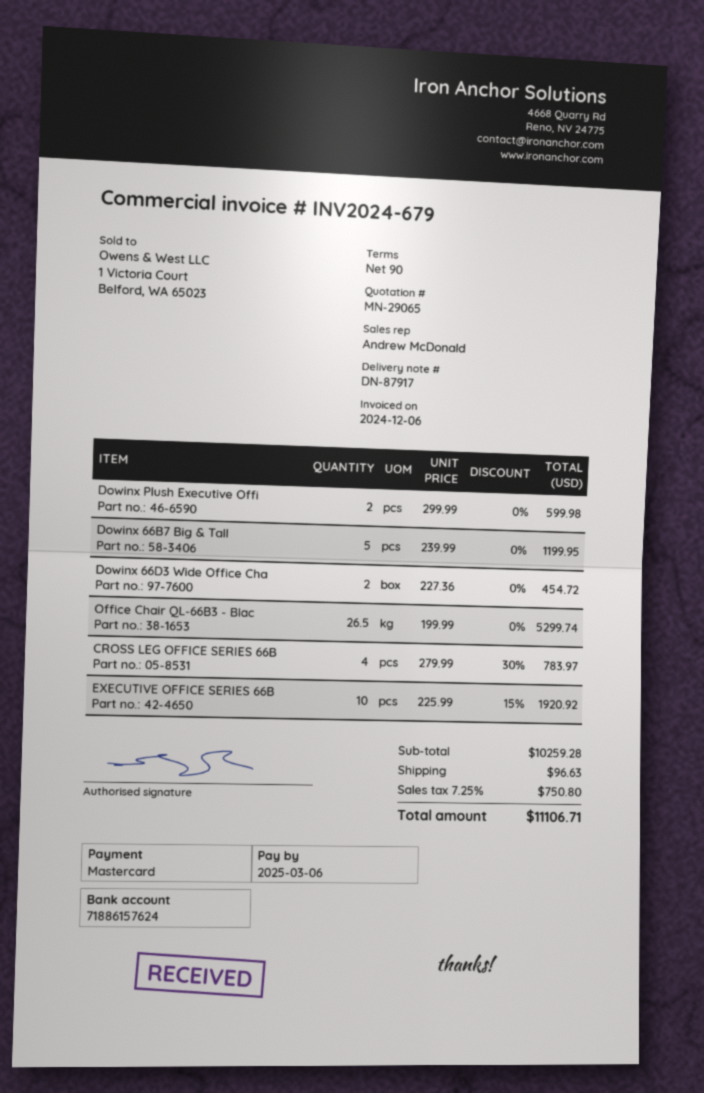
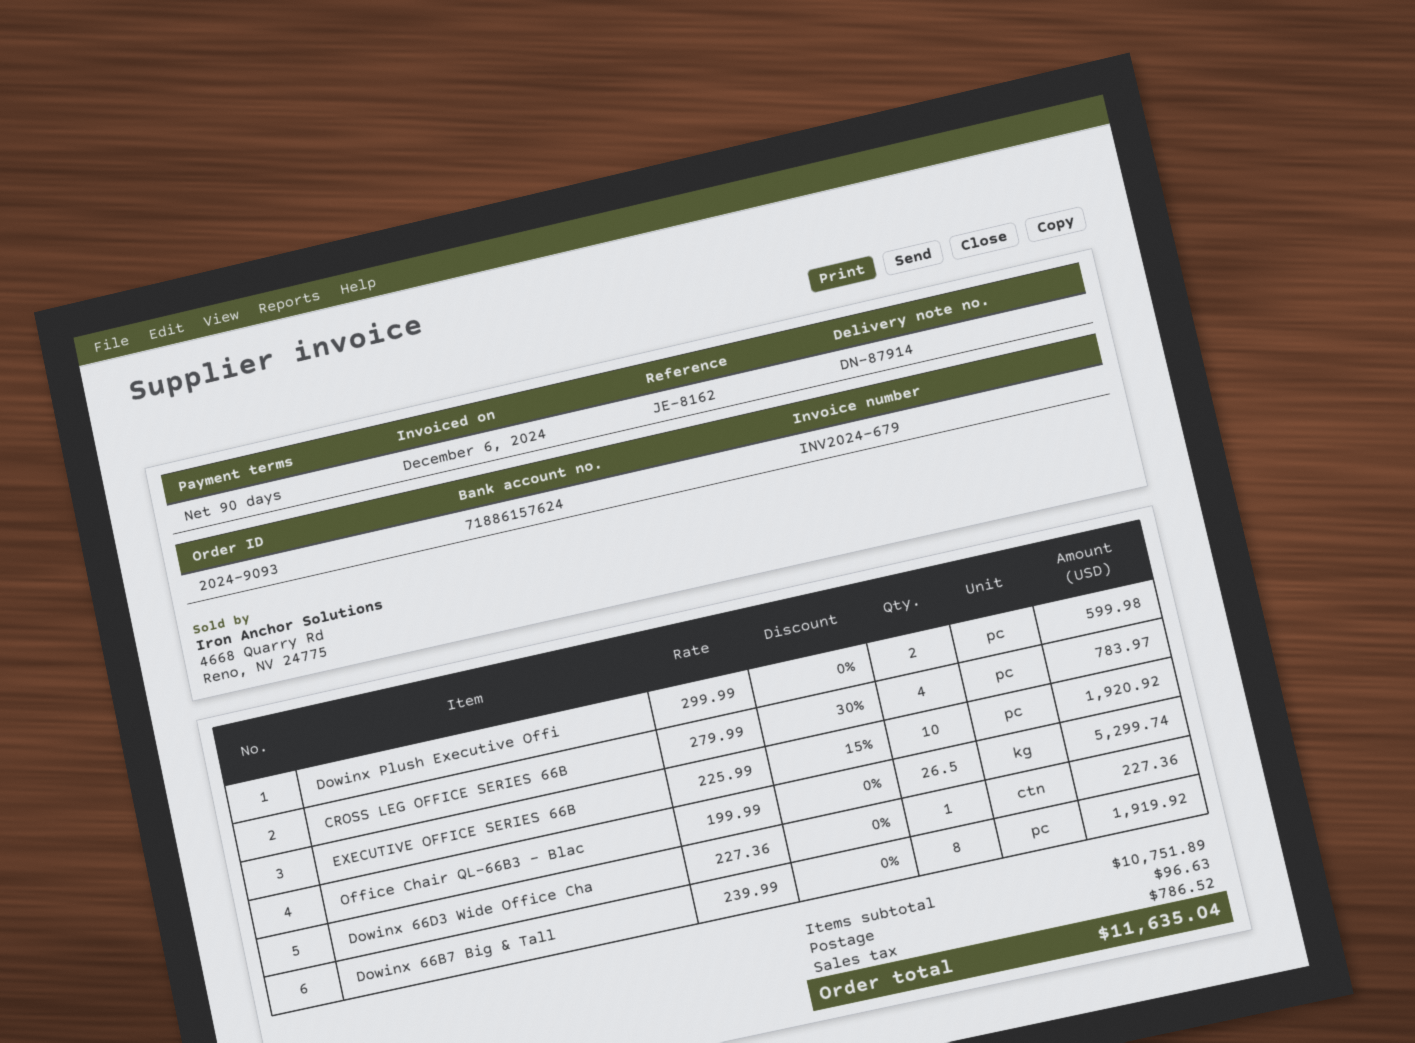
delivery note number: DN-87917 -> DN-87914
Dowinx 66B7 Big & Tall: 5 x 239.99 = 1199.95 -> 8 x 239.99 = 1919.92
Dowinx 66D3 Wide Office Cha: 2 x 227.36 = 454.72 -> 1 x 227.36 = 227.36
subtotal: 10259.28 -> 10751.89
tax: 750.80 -> 786.52
total: 11106.71 -> 11635.04

